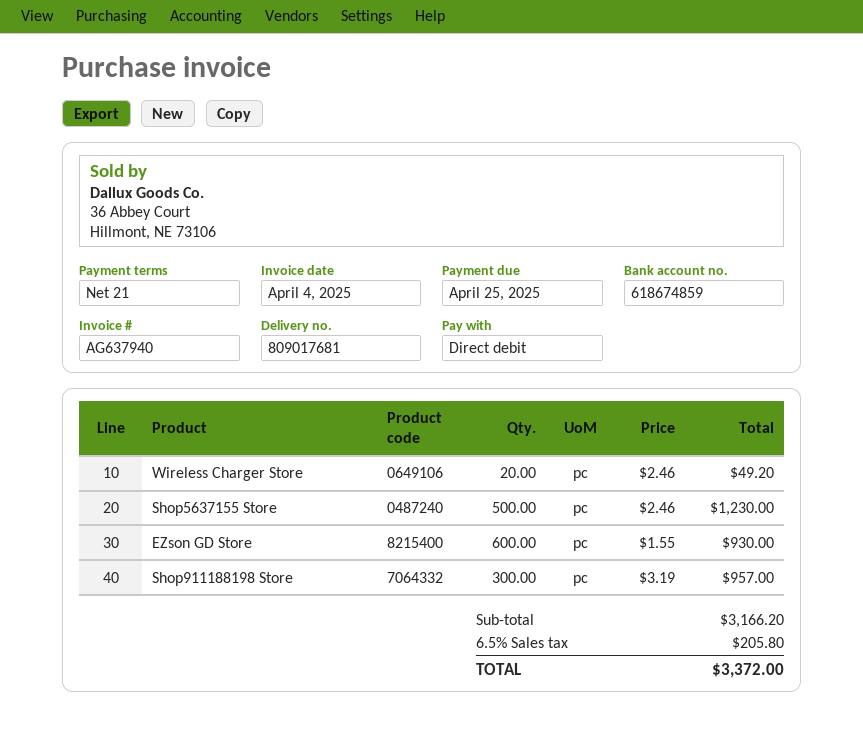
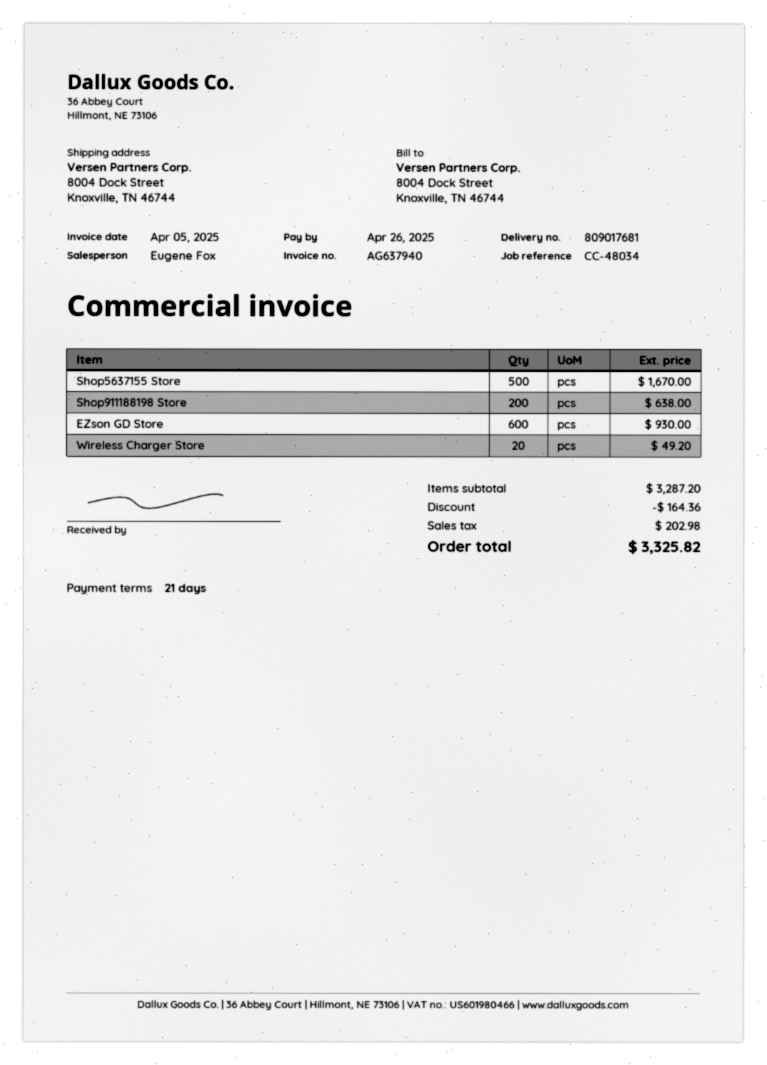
invoice date: 2025-04-04 -> 2025-04-05
due date: 2025-04-25 -> 2025-04-26
Shop5637155 Store: 500 for 1230.00 -> 500 for 1670.00
Shop911188198 Store: 300 for 957.00 -> 200 for 638.00
subtotal: 3166.20 -> 3287.20
discount: none -> 164.36
tax: 205.80 -> 202.98
total: 3372.00 -> 3325.82

